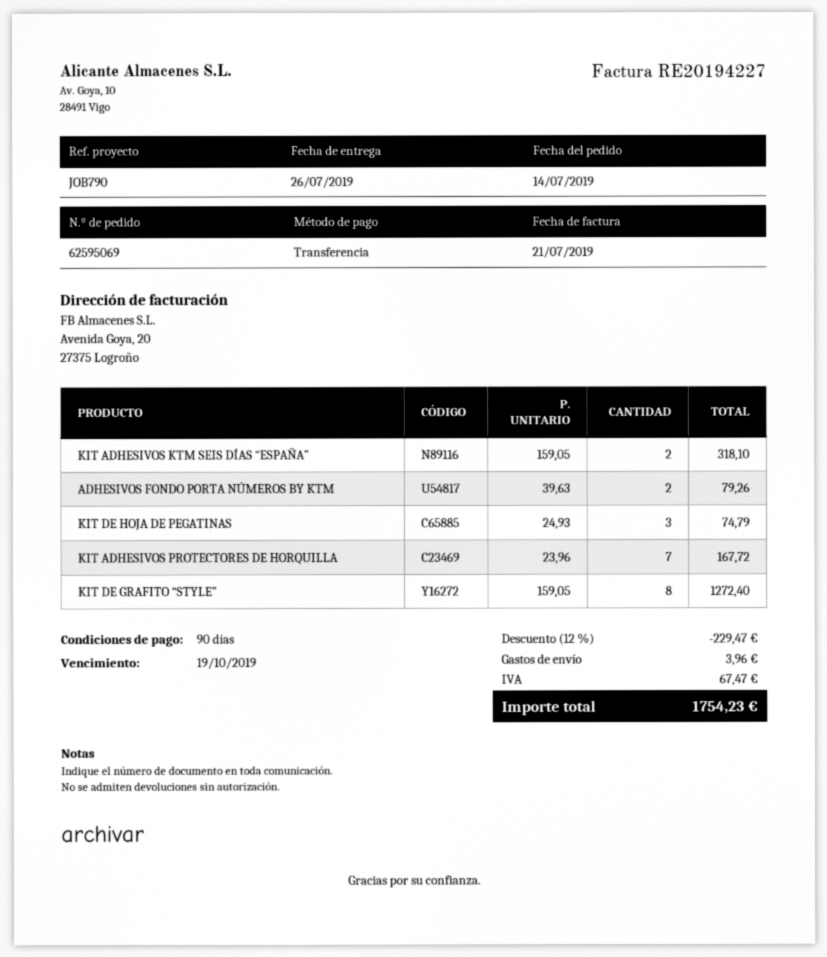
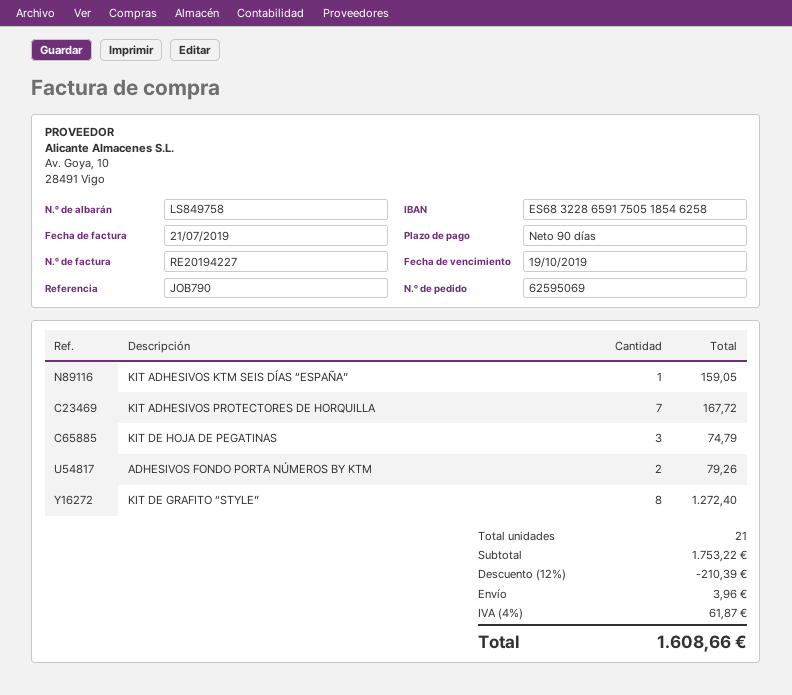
KIT ADHESIVOS KTM SEIS DÍAS “ESPAÑA”: 2 for 318.10 -> 1 for 159.05
discount: 12% = 229.47 -> 12% = 210.39
tax: 67.47 -> 61.87
total: 1754.23 -> 1608.66

